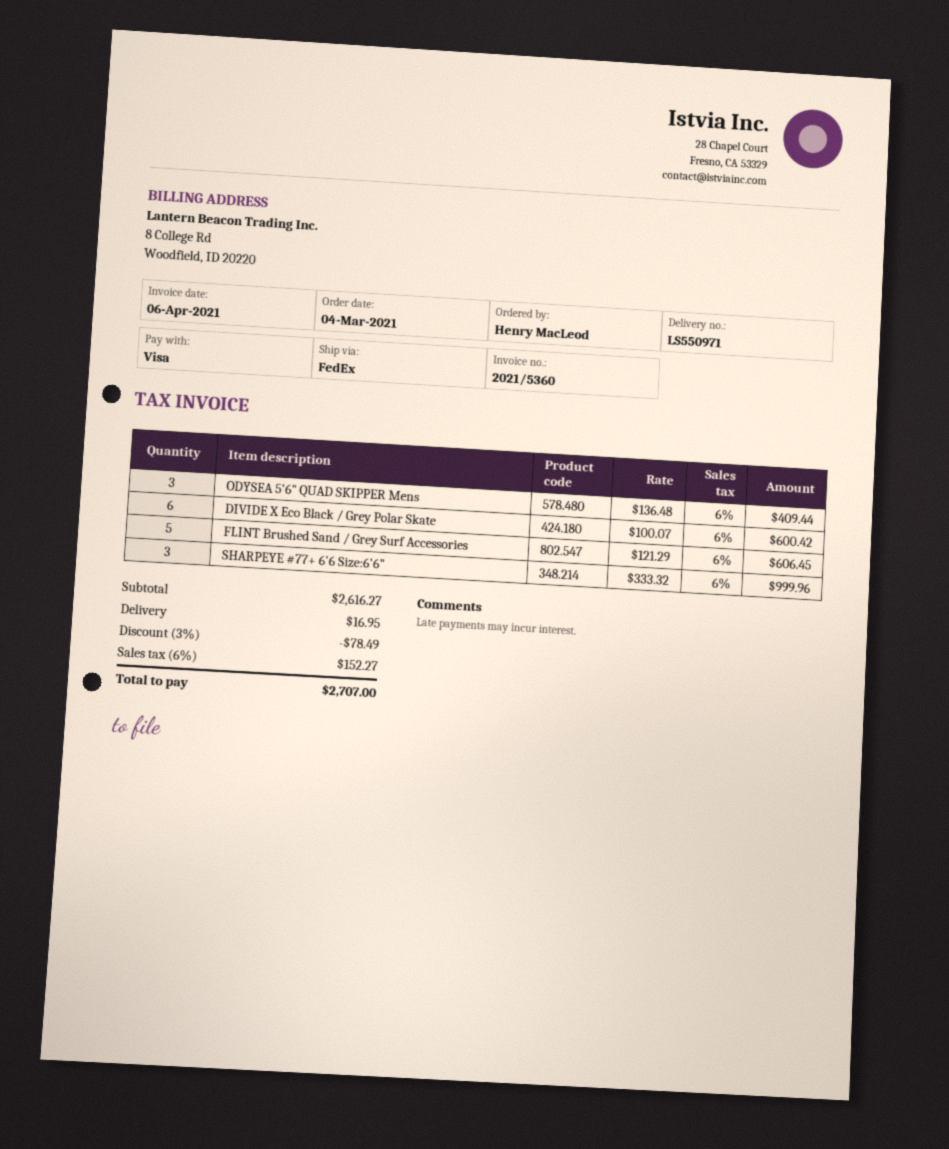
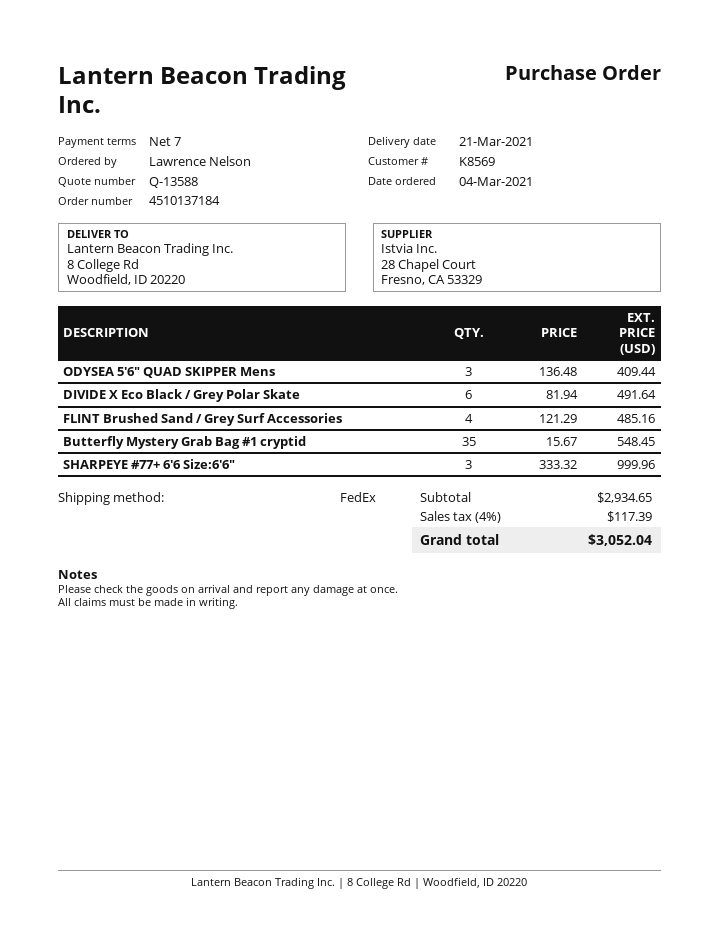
ordered by: Henry MacLeod -> Lawrence Nelson
DIVIDE X Eco Black / Grey Polar Skate: 6 x 100.07 = 600.42 -> 6 x 81.94 = 491.64
FLINT Brushed Sand / Grey Surf Accessories: 5 x 121.29 = 606.45 -> 4 x 121.29 = 485.16
Butterfly Mystery Grab Bag #1 cryptid: none -> 35 x 15.67 = 548.45
subtotal: 2616.27 -> 2934.65
discount: 3% = 78.49 -> none
shipping: 16.95 -> none
tax: 6% = 152.27 -> 4% = 117.39
total: 2707.00 -> 3052.04

